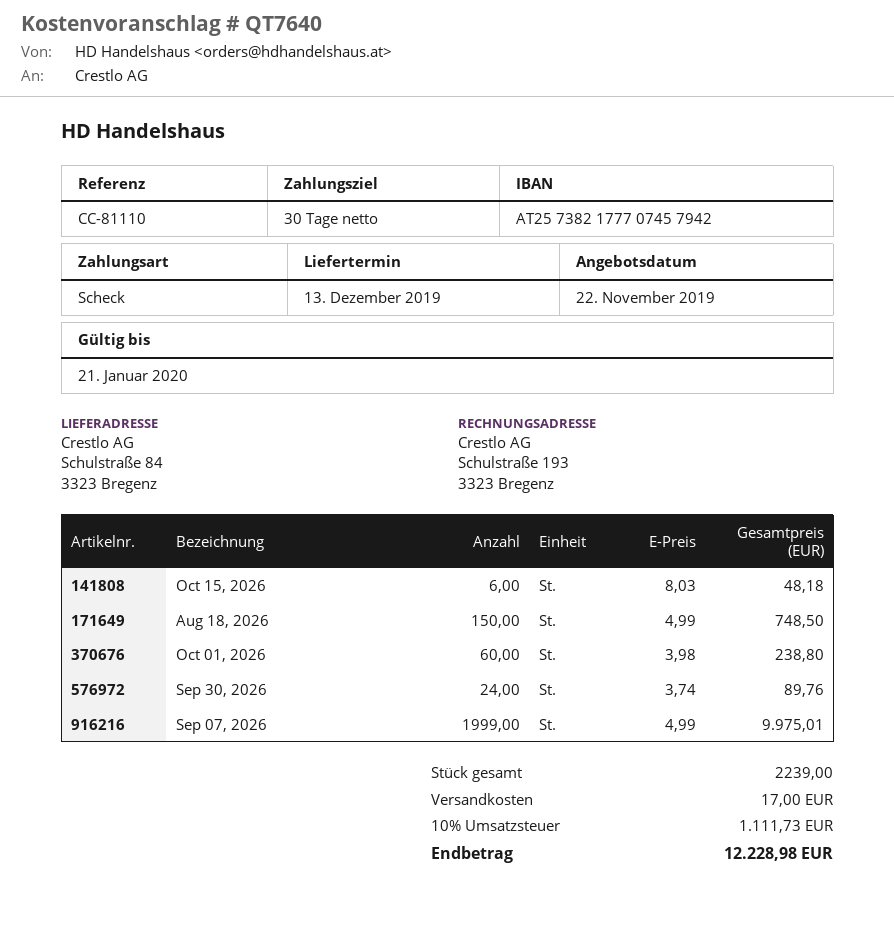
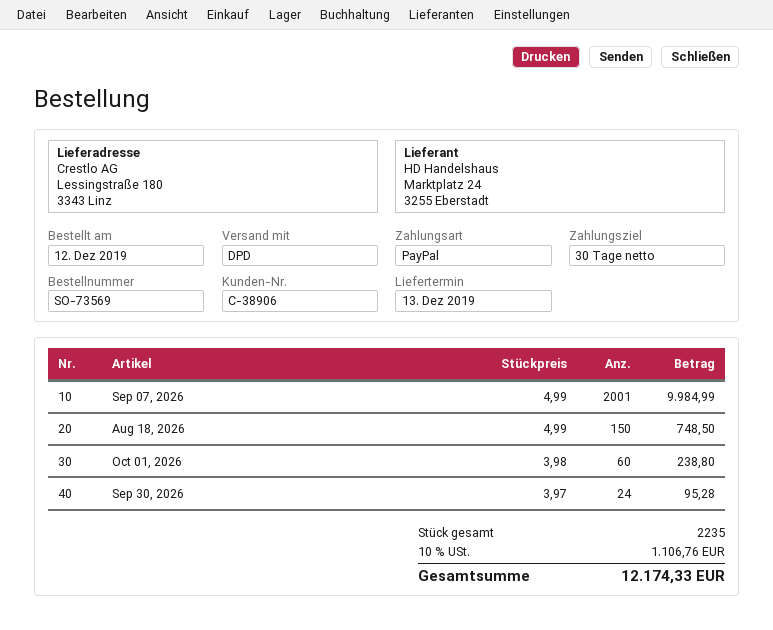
payment method: cheque -> PayPal
ship to: Schulstraße 84, 3323 Bregenz -> Lessingstraße 180, 3343 Linz
Oct 15, 2026: 6 x 8.03 = 48.18 -> none
Sep 30, 2026: 24 x 3.74 = 89.76 -> 24 x 3.97 = 95.28
Sep 07, 2026: 1999 x 4.99 = 9975.01 -> 2001 x 4.99 = 9984.99
total quantity: 2239 -> 2235
shipping: 17.00 -> none
tax: 10% = 1111.73 -> 10% = 1106.76
total: 12228.98 -> 12174.33

